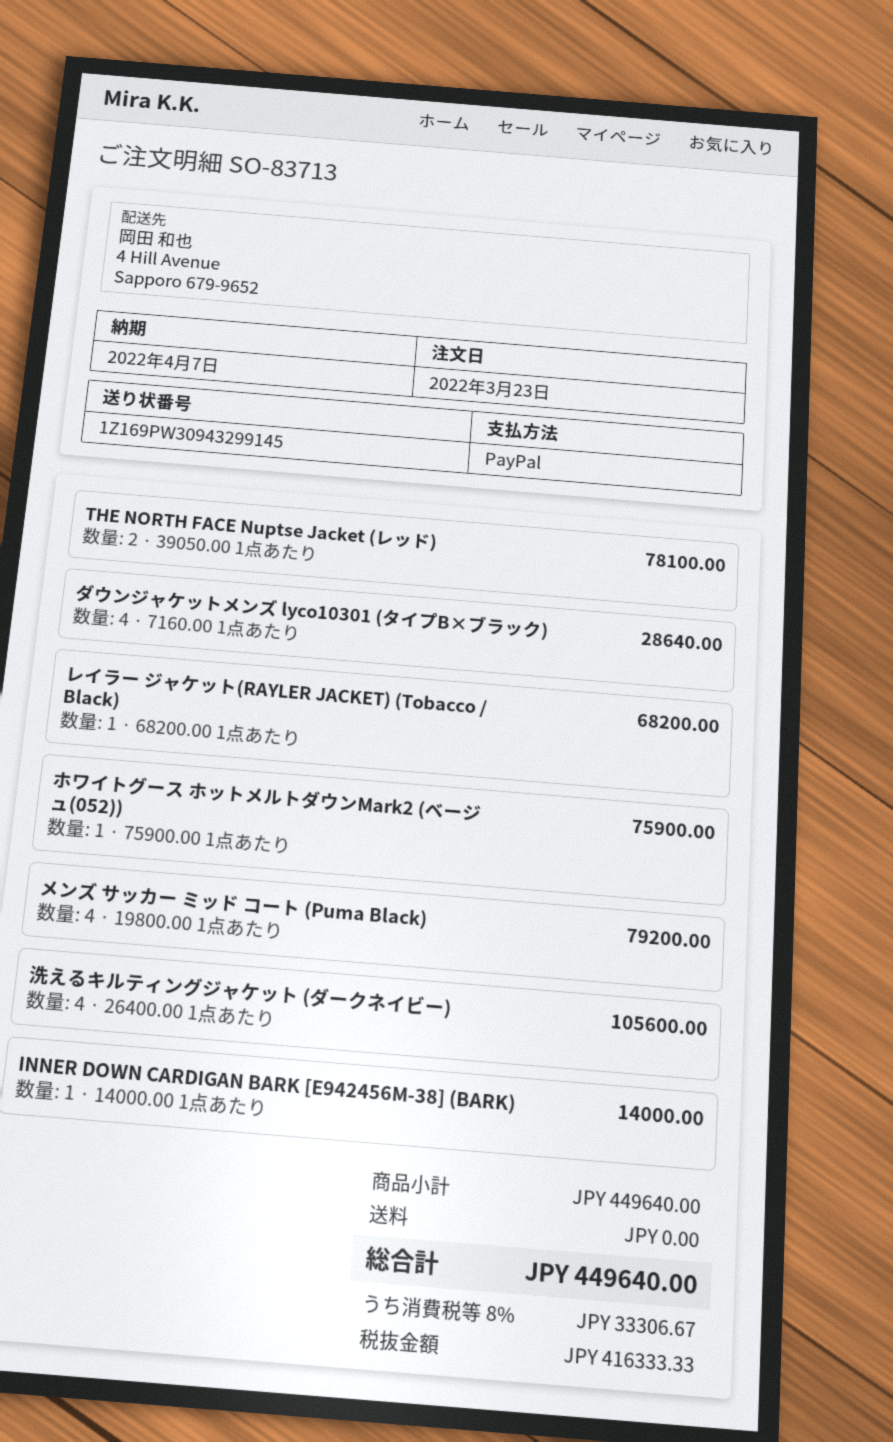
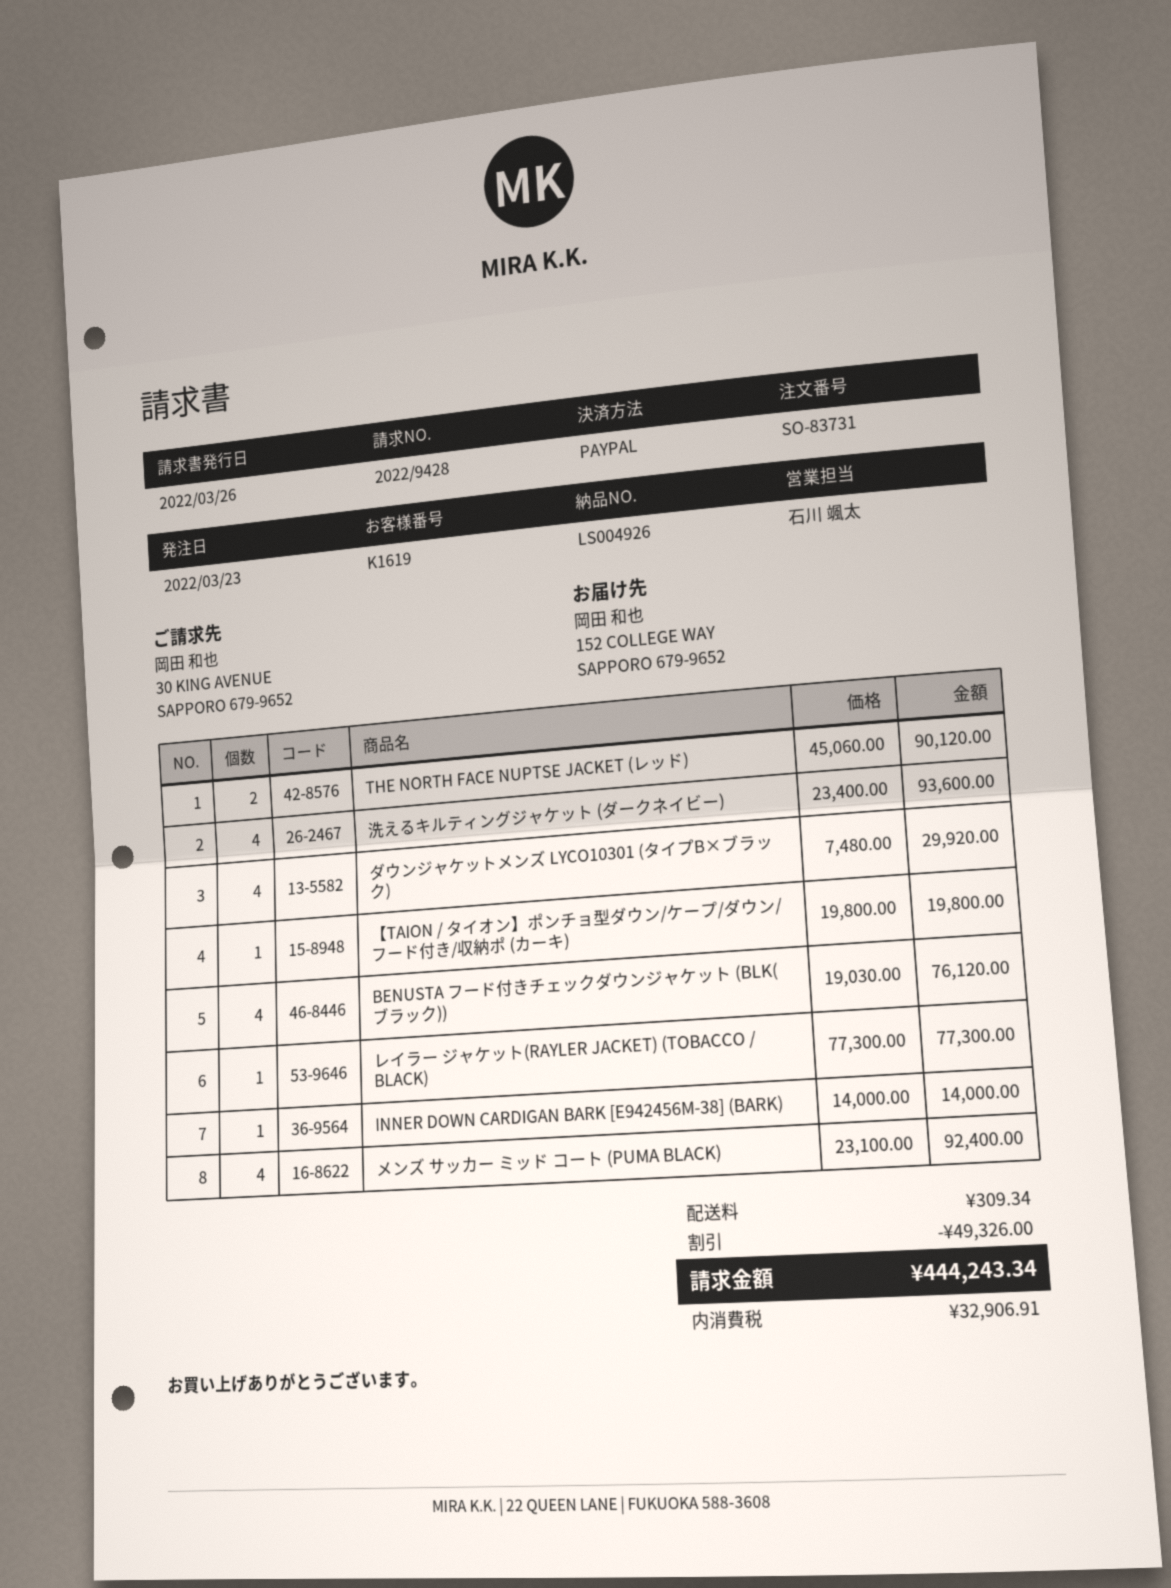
order number: SO-83713 -> SO-83731
ship to: 4 Hill Avenue, Sapporo 679-9652 -> 152 COLLEGE WAY, SAPPORO 679-9652
THE NORTH FACE Nuptse Jacket (レッド): 2 x 39050.00 = 78100.00 -> 2 x 45060.00 = 90120.00
ダウンジャケットメンズ lyco10301 (タイプB×ブラック): 4 x 7160.00 = 28640.00 -> 4 x 7480.00 = 29920.00
レイラー ジャケット(RAYLER JACKET) (Tobacco / Black): 1 x 68200.00 = 68200.00 -> 1 x 77300.00 = 77300.00
ホワイトグース ホットメルトダウンMark2 (ベージュ(052)): 1 x 75900.00 = 75900.00 -> none
メンズ サッカー ミッド コート (Puma Black): 4 x 19800.00 = 79200.00 -> 4 x 23100.00 = 92400.00
洗えるキルティングジャケット (ダークネイビー): 4 x 26400.00 = 105600.00 -> 4 x 23400.00 = 93600.00
【TAION / タイオン】ポンチョ型ダウン/ケープ/ダウン/フード付き/収納ポ (カーキ): none -> 1 x 19800.00 = 19800.00
BENUSTA フード付きチェックダウンジャケット (BLK(ブラック)): none -> 4 x 19030.00 = 76120.00
discount: none -> 49326.00
shipping: 0.00 -> 309.34
tax: 33306.67 -> 32906.91
total: 449640.00 -> 444243.34

